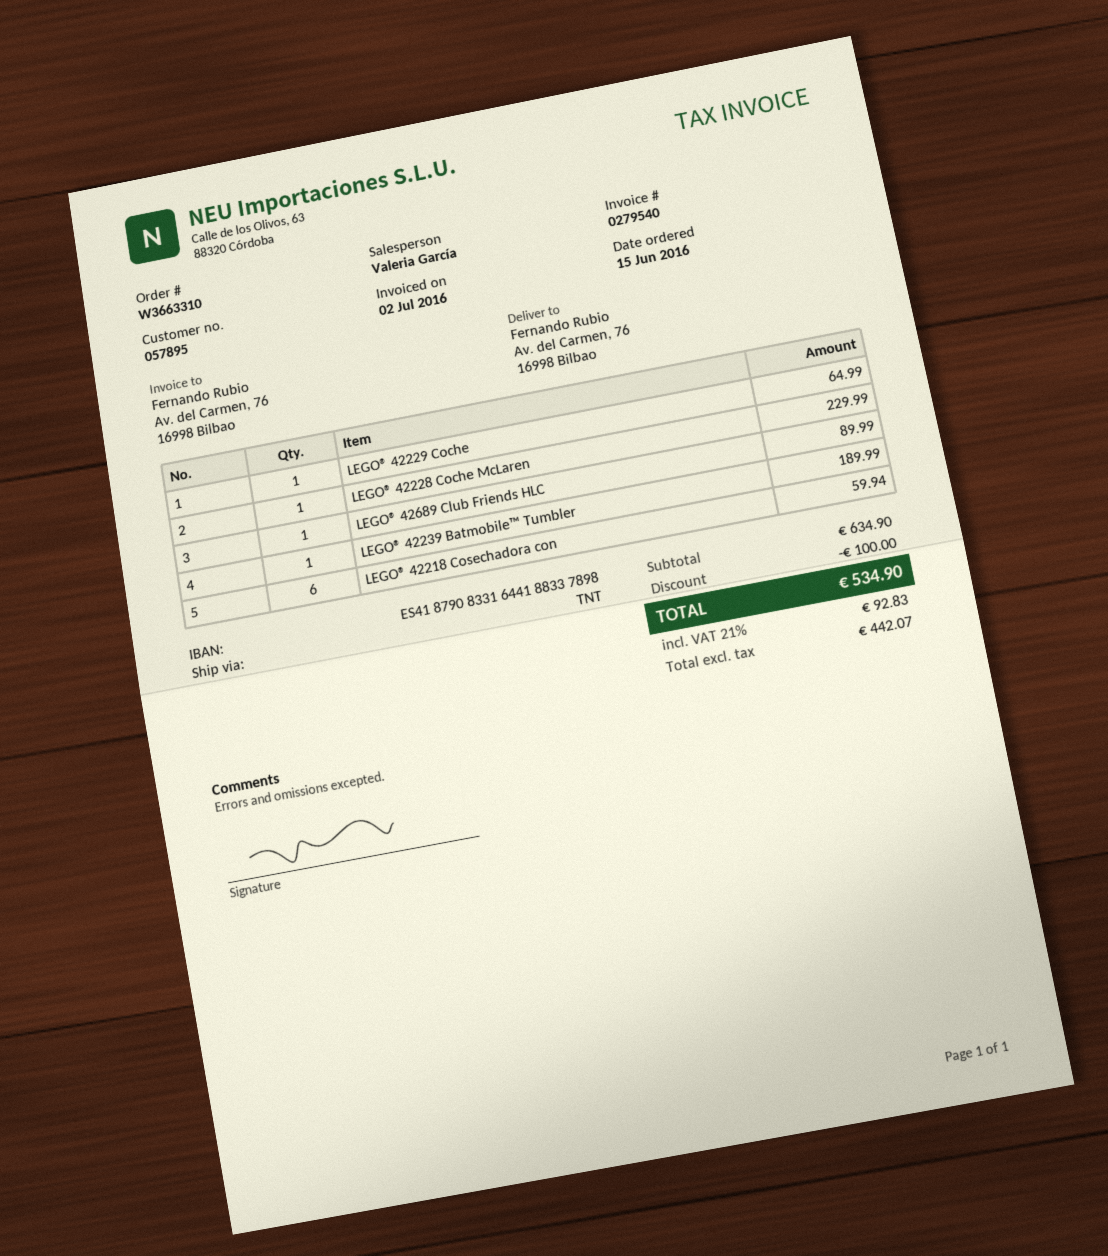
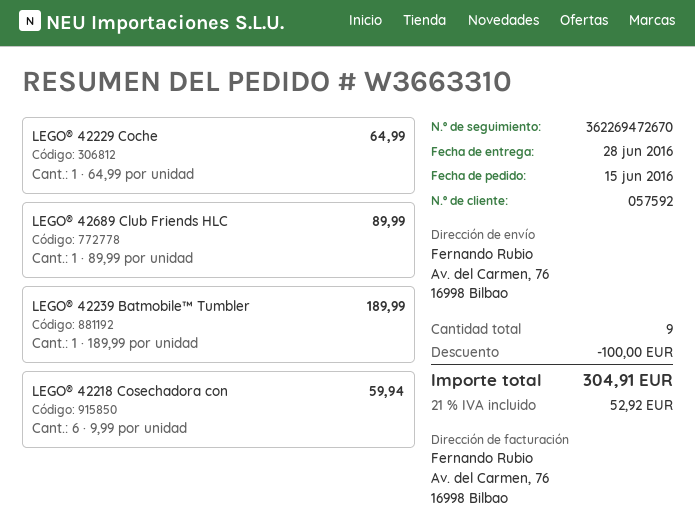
customer number: 057895 -> 057592
LEGO® 42228 Coche McLaren: 1 for 229.99 -> none
tax: 21% = 92.83 -> 21% = 52.92
total: 534.90 -> 304.91

